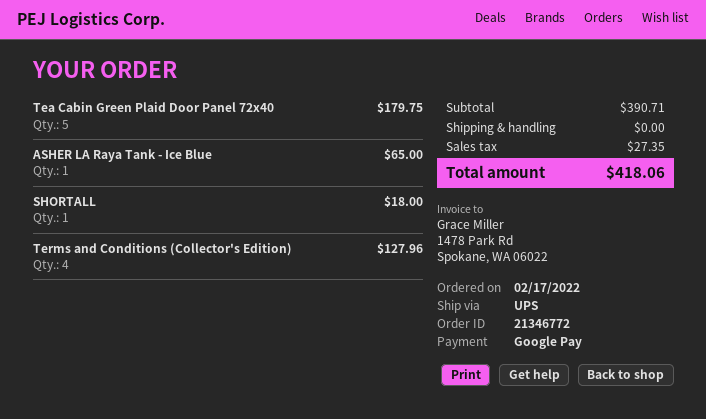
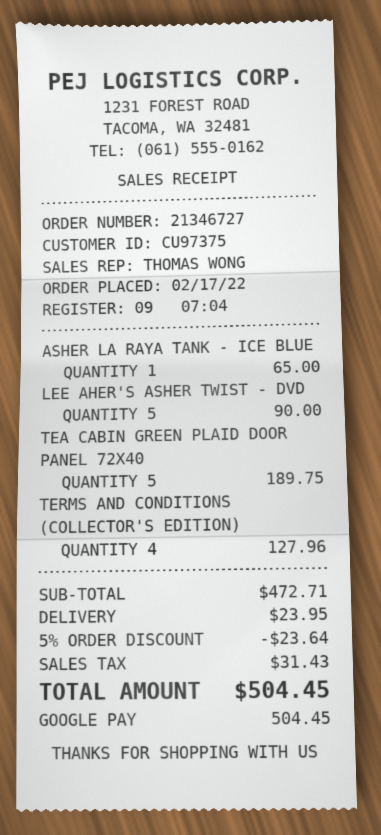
order number: 21346772 -> 21346727
Tea Cabin Green Plaid Door Panel 72x40: 5 for 179.75 -> 5 for 189.75
SHORTALL: 1 for 18.00 -> none
LEE AHER'S ASHER TWIST - DVD: none -> 5 for 90.00
subtotal: 390.71 -> 472.71
discount: none -> 5% = 23.64
shipping: 0.00 -> 23.95
tax: 27.35 -> 31.43
total: 418.06 -> 504.45

